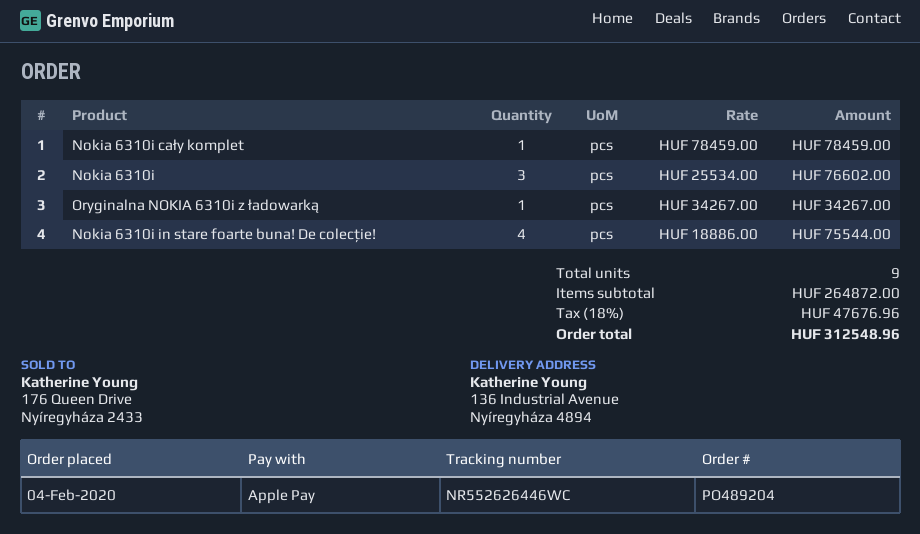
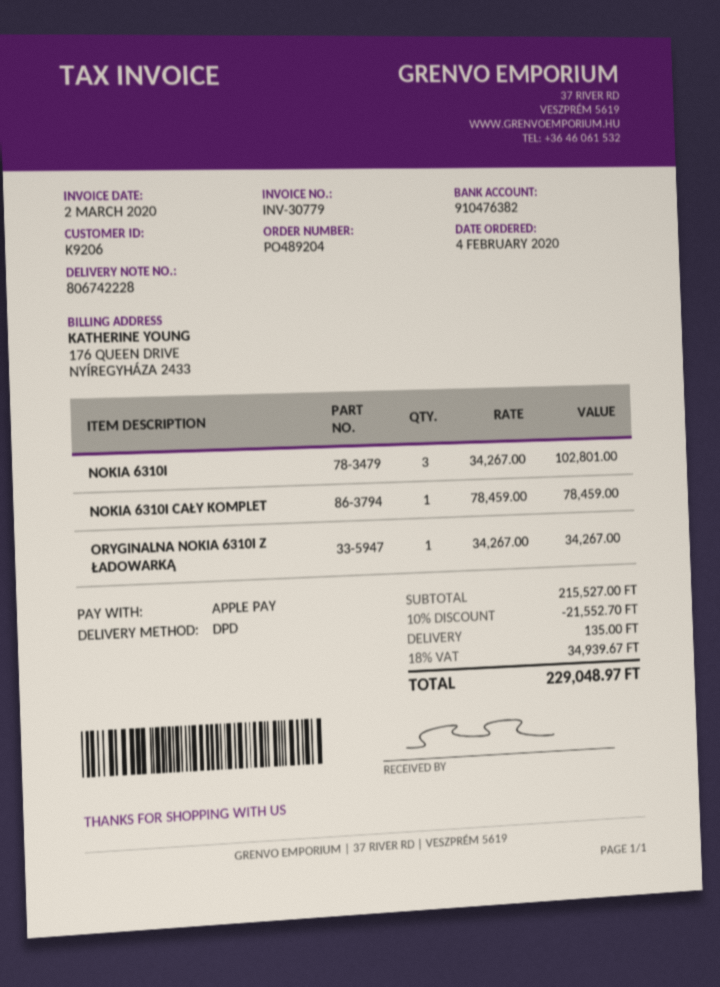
Nokia 6310i: 3 x 25534.00 = 76602.00 -> 3 x 34267.00 = 102801.00
Nokia 6310i in stare foarte buna! De colecție!: 4 x 18886.00 = 75544.00 -> none
subtotal: 264872.00 -> 215527.00
discount: none -> 10% = 21552.70
shipping: none -> 135.00
tax: 18% = 47676.96 -> 18% = 34939.67
total: 312548.96 -> 229048.97

